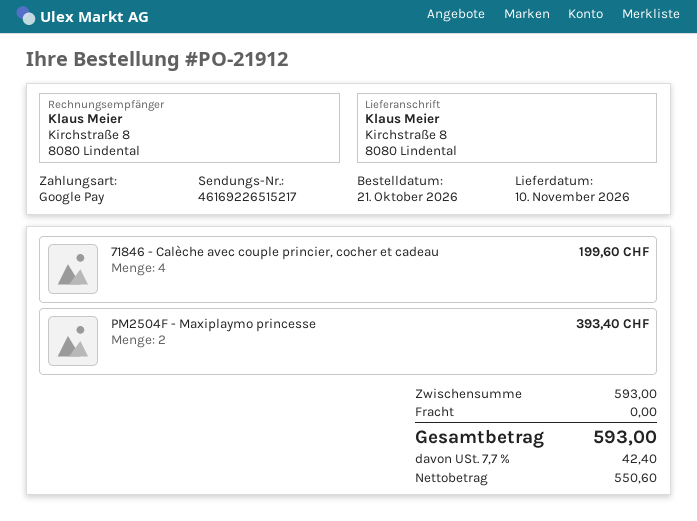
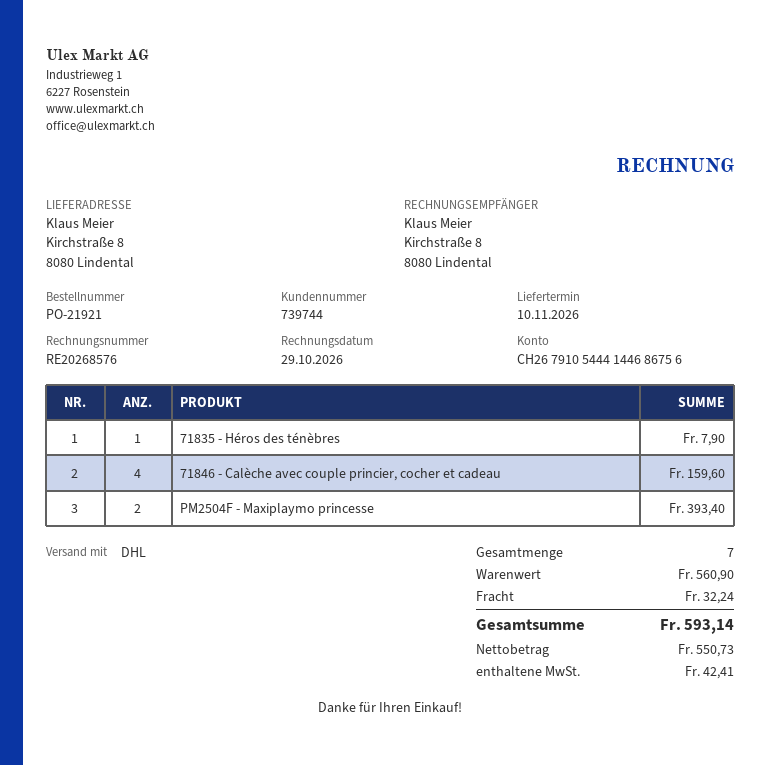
order number: PO-21912 -> PO-21921
71846 - Calèche avec couple princier, cocher et cadeau: 4 for 199.60 -> 4 for 159.60
71835 - Héros des ténèbres: none -> 1 for 7.90
subtotal: 593.00 -> 560.90
shipping: 0.00 -> 32.24
net: 550.60 -> 550.73
tax: 42.40 -> 42.41
total: 593.00 -> 593.14

